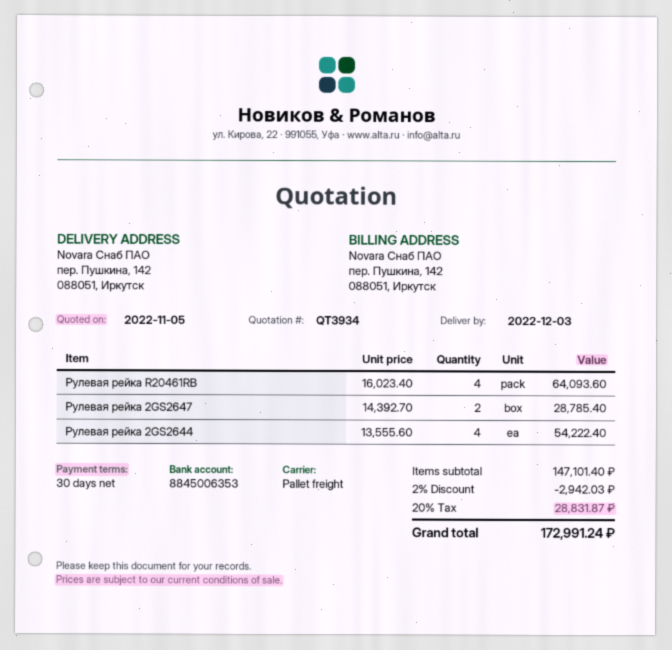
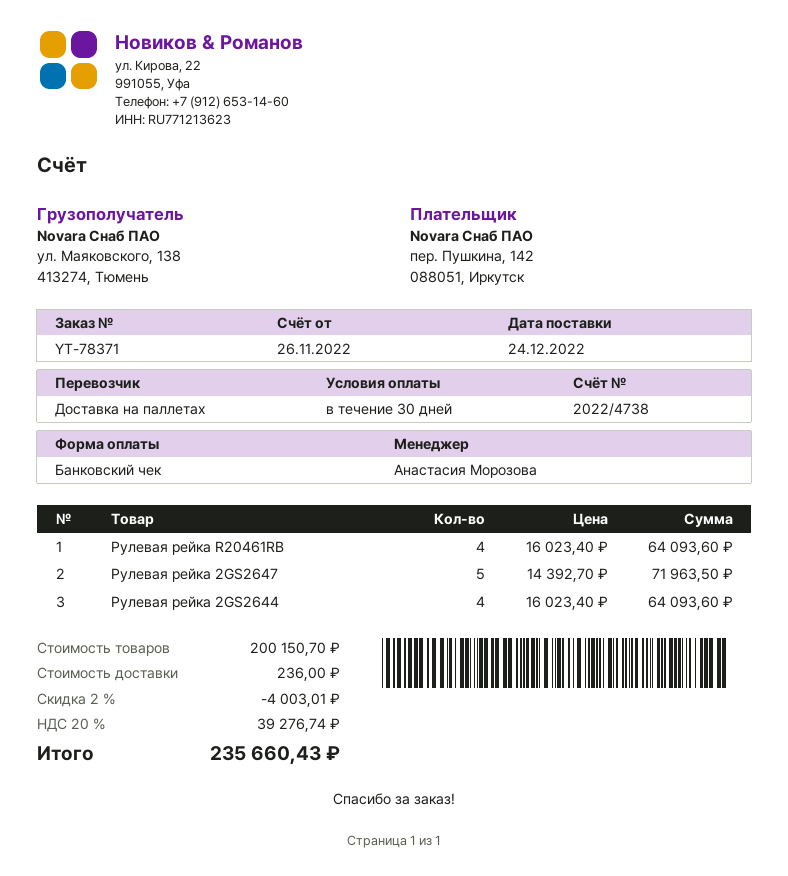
delivery date: 2022-12-03 -> 2022-12-24
ship to: пер. Пушкина, 142, 088051, Иркутск -> ул. Маяковского, 138, 413274, Тюмень
Рулевая рейка 2GS2647: 2 x 14392.70 = 28785.40 -> 5 x 14392.70 = 71963.50
Рулевая рейка 2GS2644: 4 x 13555.60 = 54222.40 -> 4 x 16023.40 = 64093.60
subtotal: 147101.40 -> 200150.70
discount: 2% = 2942.03 -> 2% = 4003.01
shipping: none -> 236.00
tax: 20% = 28831.87 -> 20% = 39276.74
total: 172991.24 -> 235660.43

